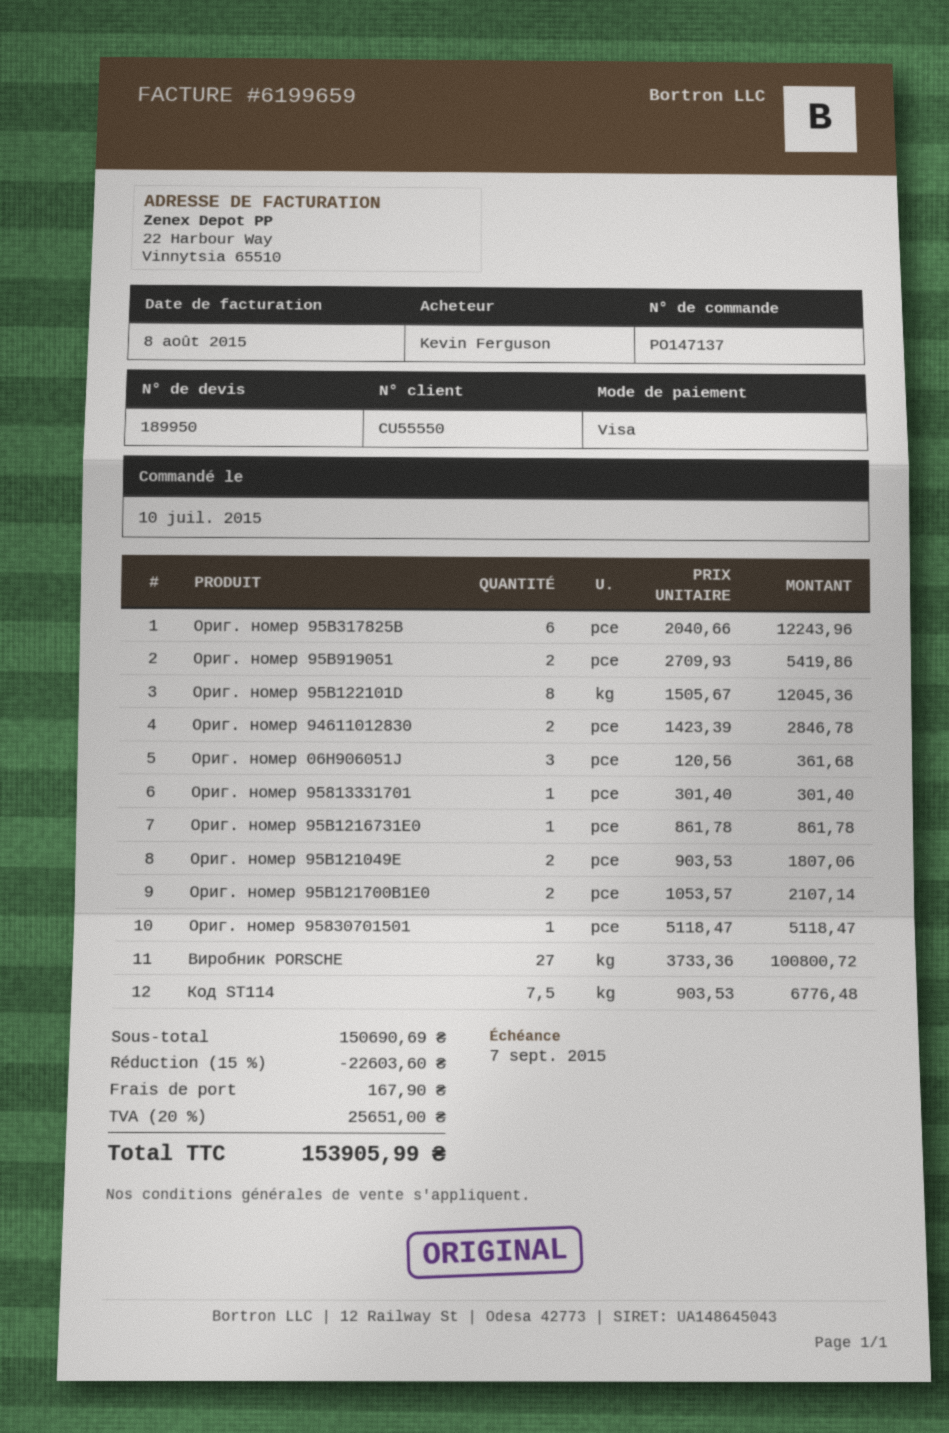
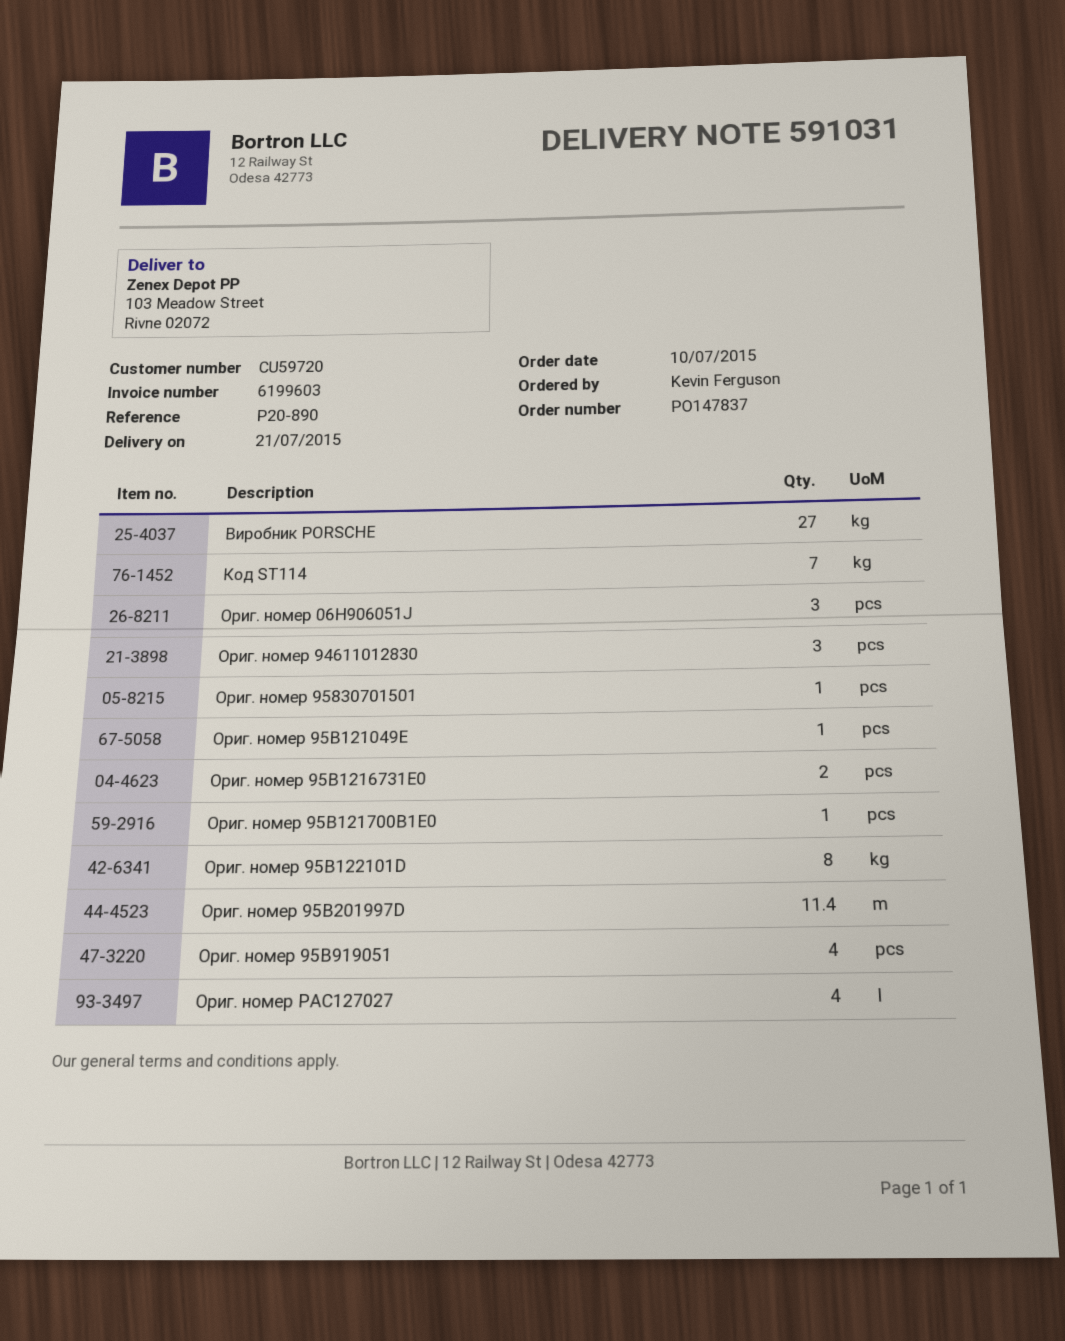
order number: PO147137 -> PO147837
invoice number: 6199659 -> 6199603
customer number: CU55550 -> CU59720
Ориг. номер 95B317825B: 6 -> none
Ориг. номер 95B919051: 2 -> 4
Ориг. номер 94611012830: 2 -> 3
Ориг. номер 95813331701: 1 -> none
Ориг. номер 95B1216731E0: 1 -> 2
Ориг. номер 95B121049E: 2 -> 1
Ориг. номер 95B121700B1E0: 2 -> 1
Код ST114: 7.5 -> 7
Ориг. номер 95B201997D: none -> 11.4
Ориг. номер PAC127027: none -> 4

